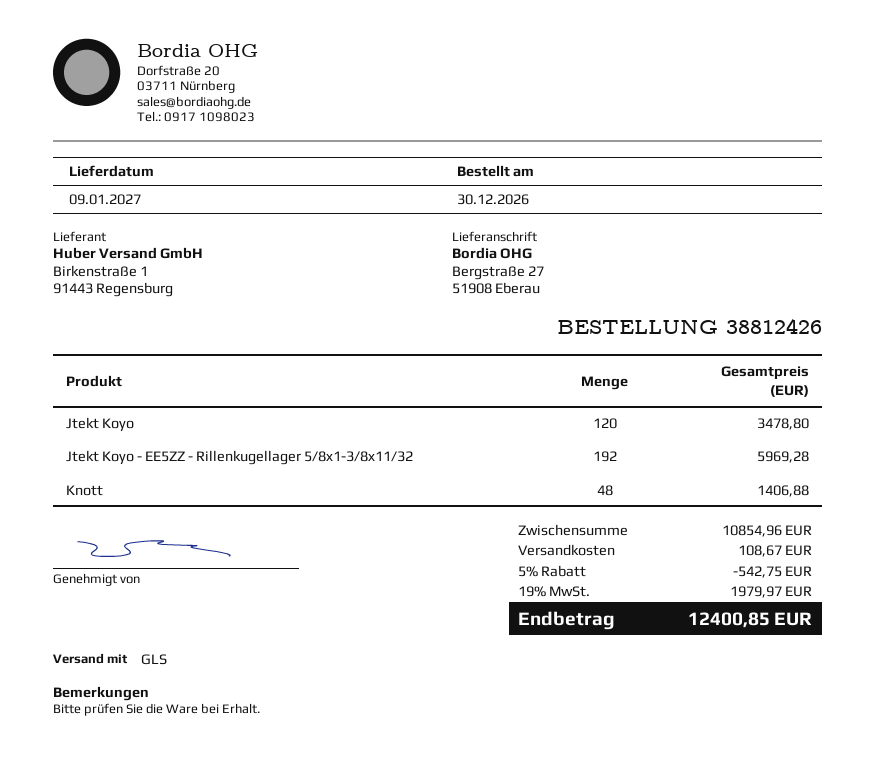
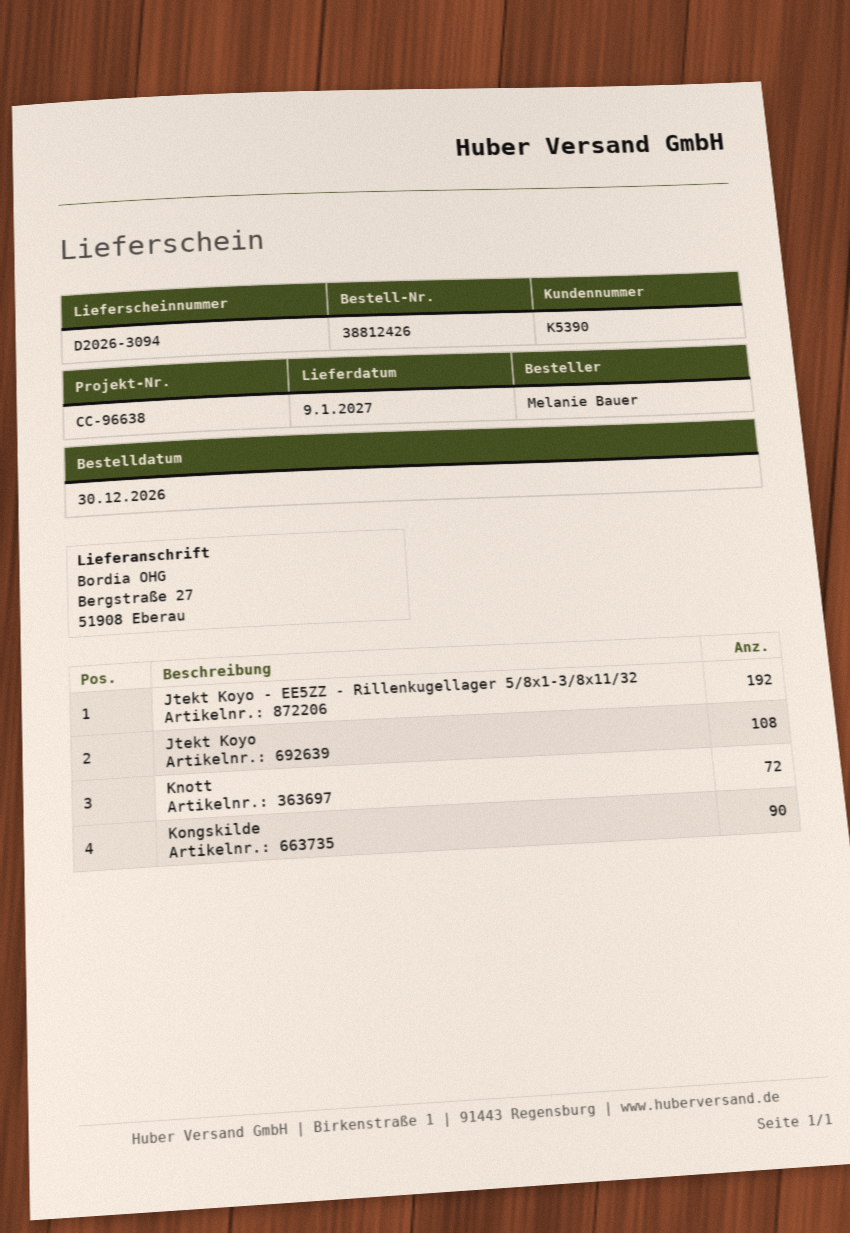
Jtekt Koyo: 120 -> 108
Knott: 48 -> 72
Kongskilde: none -> 90

